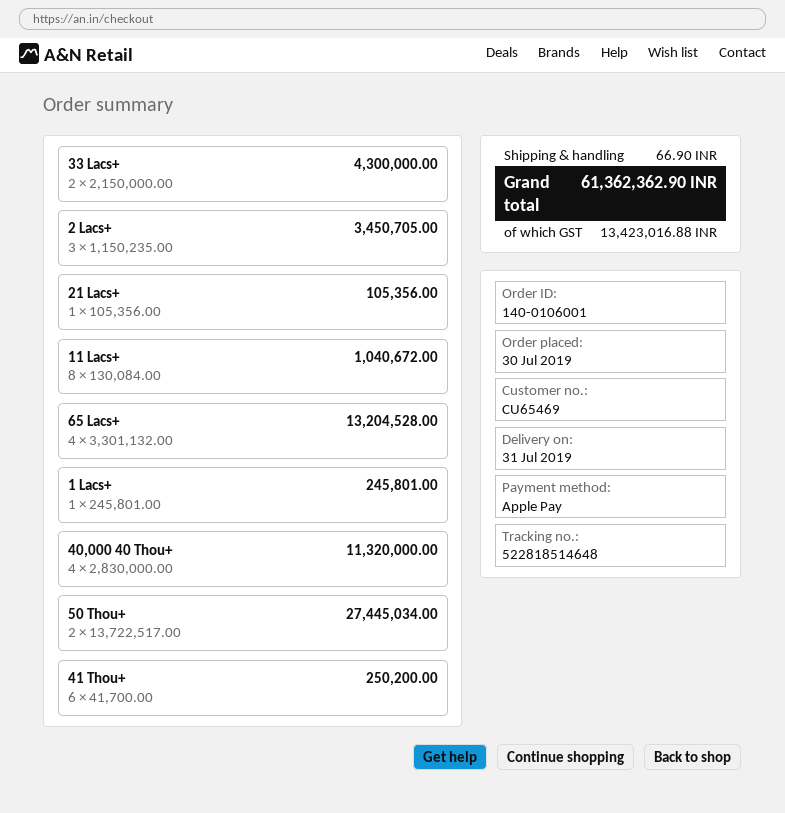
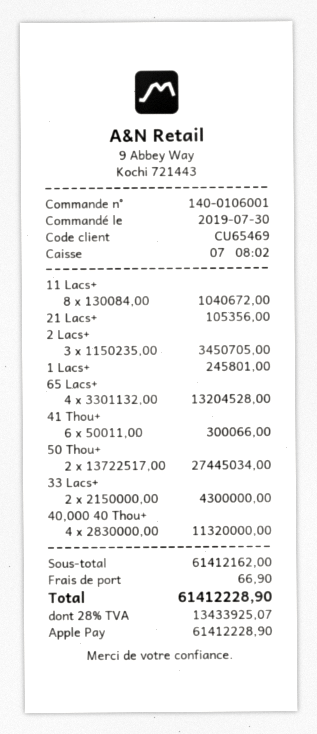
41 Thou+: 6 x 41700.00 = 250200.00 -> 6 x 50011.00 = 300066.00
tax: 13423016.88 -> 13433925.07
total: 61362362.90 -> 61412228.90

